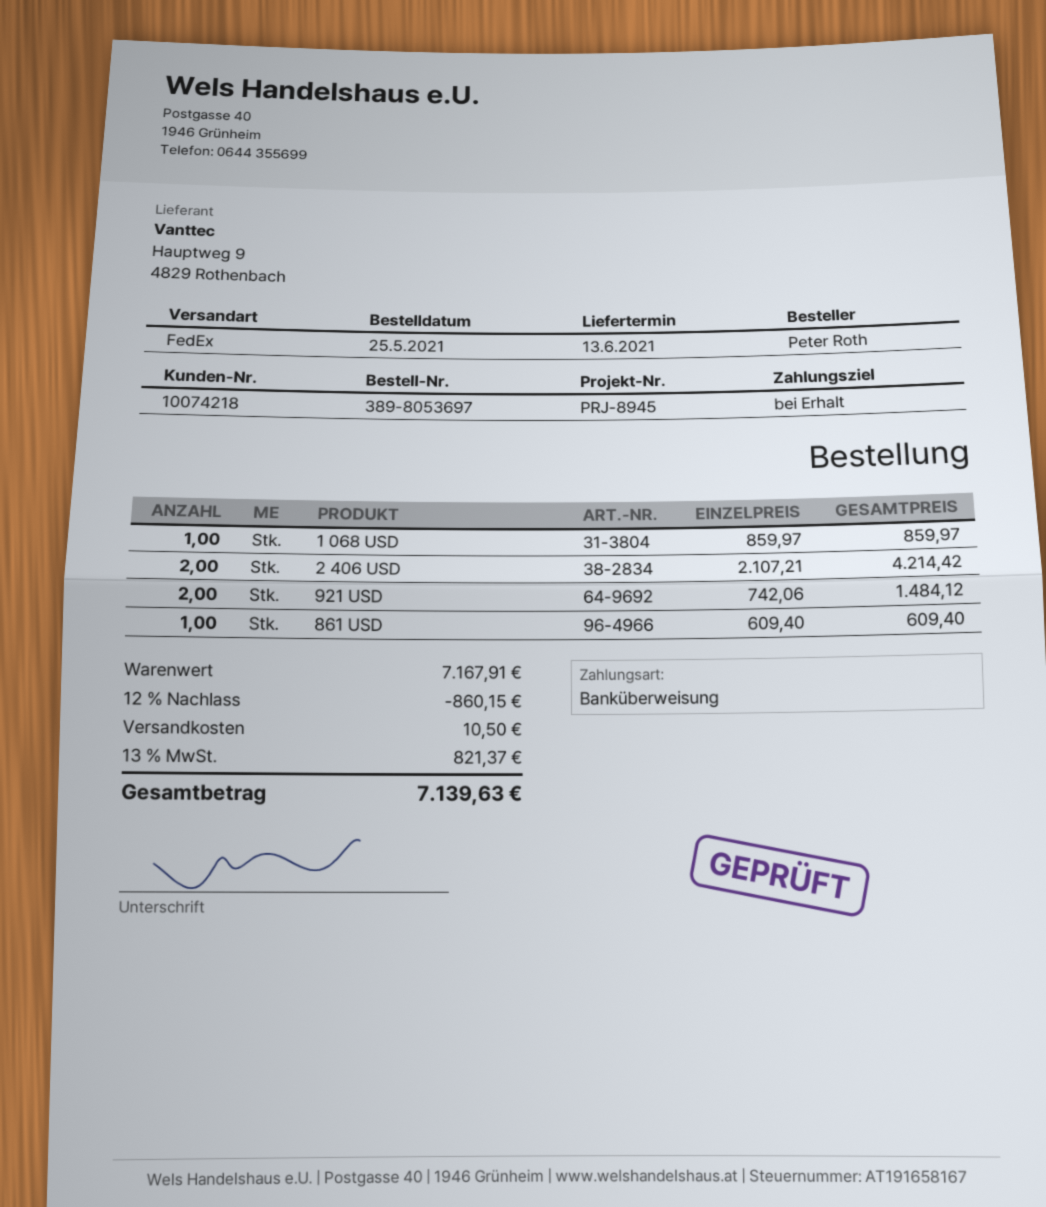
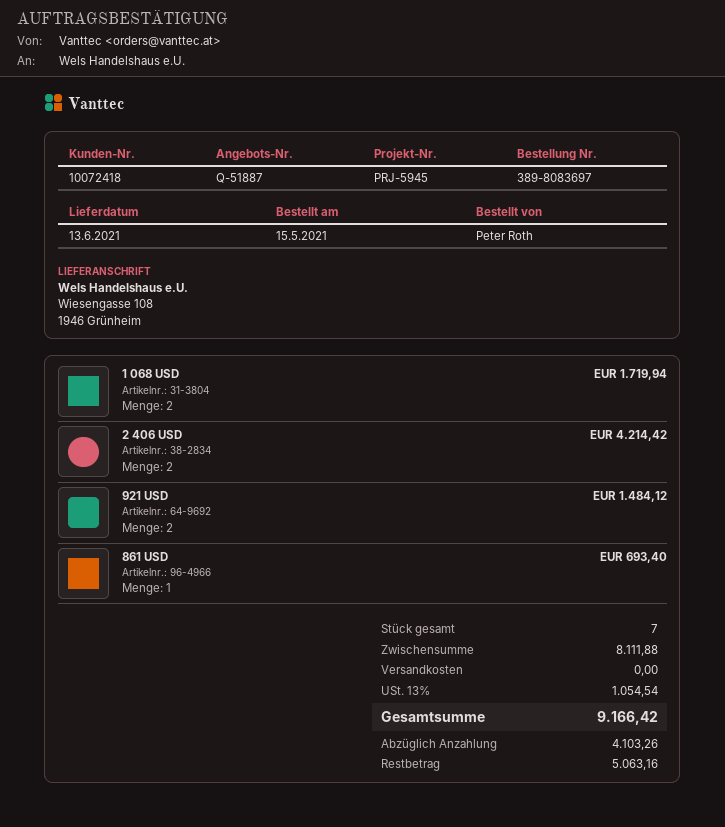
order number: 389-8053697 -> 389-8083697
order date: 2021-05-25 -> 2021-05-15
customer number: 10074218 -> 10072418
reference: PRJ-8945 -> PRJ-5945
1 068 USD: 1 for 859.97 -> 2 for 1719.94
861 USD: 1 for 609.40 -> 1 for 693.40
subtotal: 7167.91 -> 8111.88
discount: 12% = 860.15 -> none
shipping: 10.50 -> 0.00
tax: 13% = 821.37 -> 13% = 1054.54
total: 7139.63 -> 9166.42

